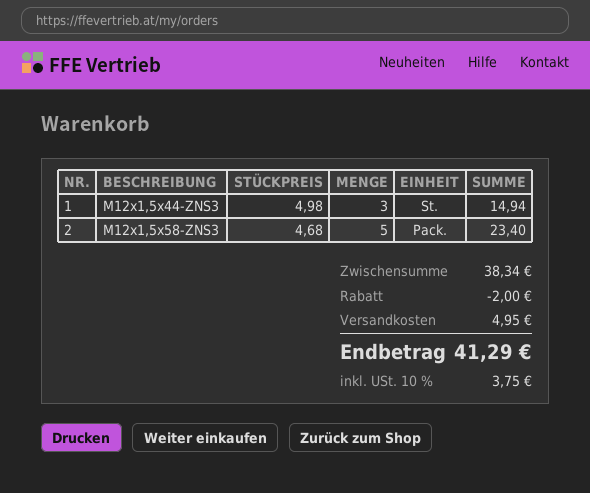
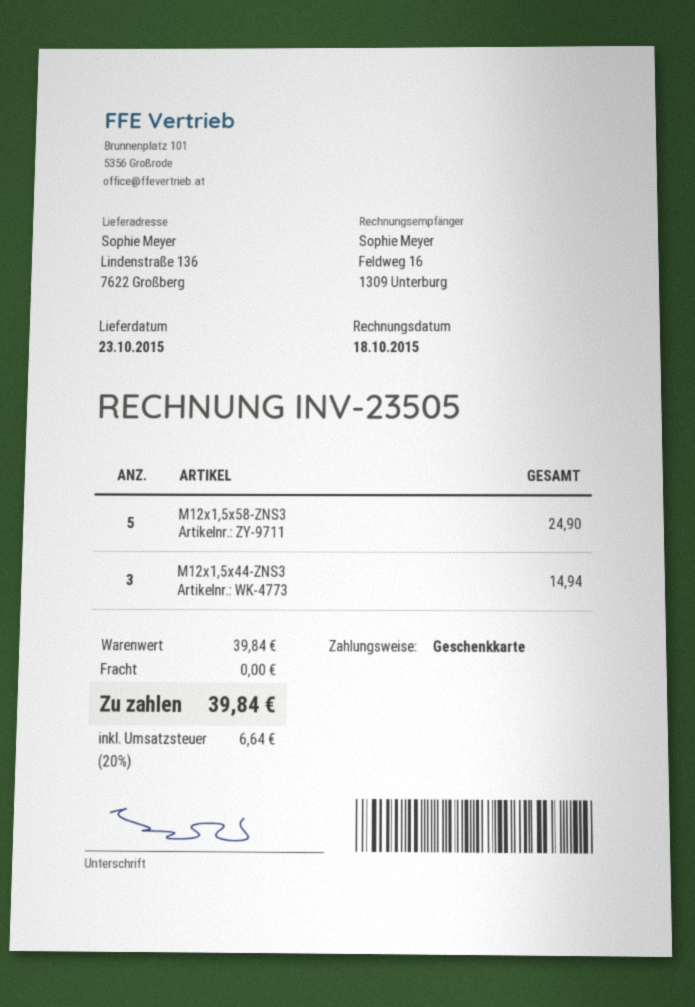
M12x1,5x58-ZNS3: 5 for 23.40 -> 5 for 24.90
subtotal: 38.34 -> 39.84
discount: 2.00 -> none
shipping: 4.95 -> 0.00
tax: 10% = 3.75 -> 20% = 6.64
total: 41.29 -> 39.84

